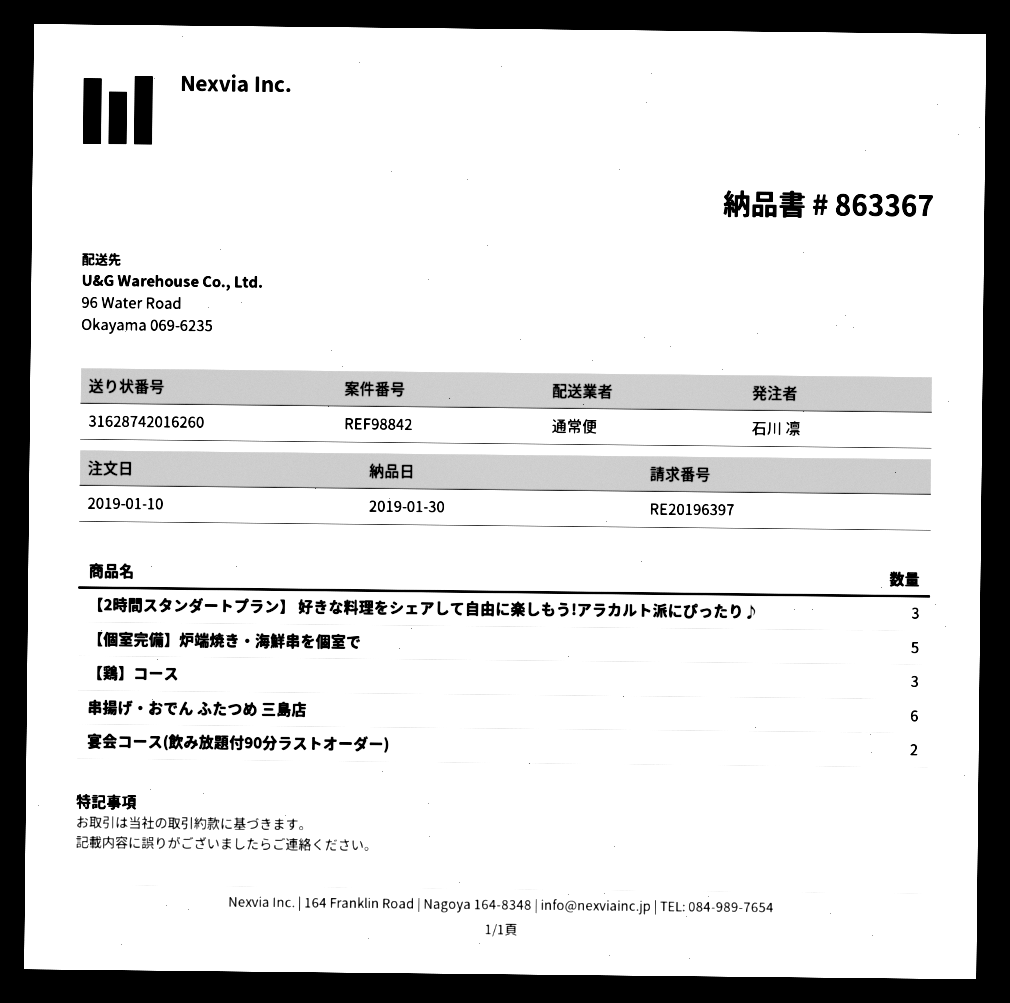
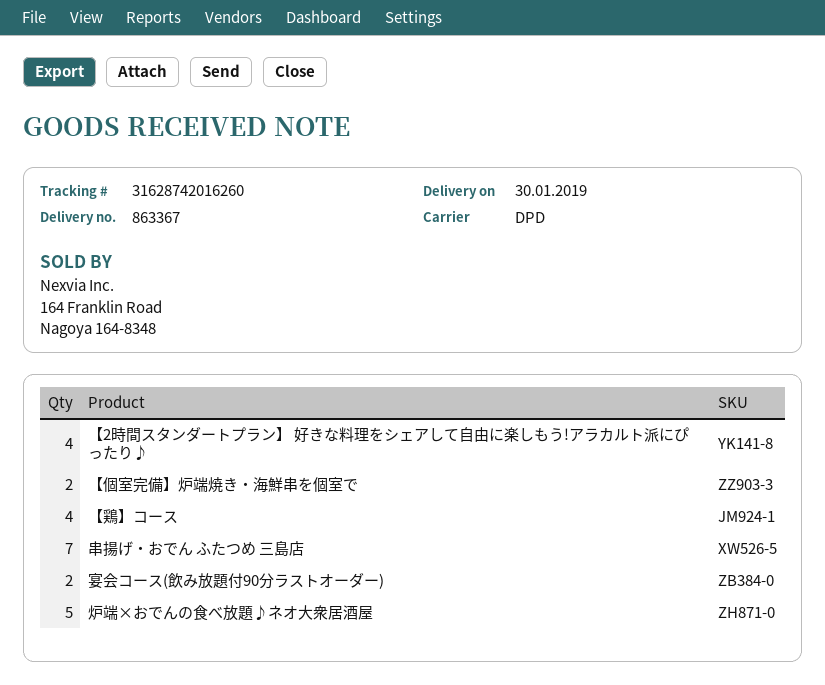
shipping method: standard -> DPD
【2時間スタンダートプラン】 好きな料理をシェアして自由に楽しもう!アラカルト派にぴったり♪: 3 -> 4
【個室完備】炉端焼き・海鮮串を個室で: 5 -> 2
【鶏】コース: 3 -> 4
串揚げ・おでん ふたつめ 三島店: 6 -> 7
炉端×おでんの食べ放題♪ネオ大衆居酒屋: none -> 5

